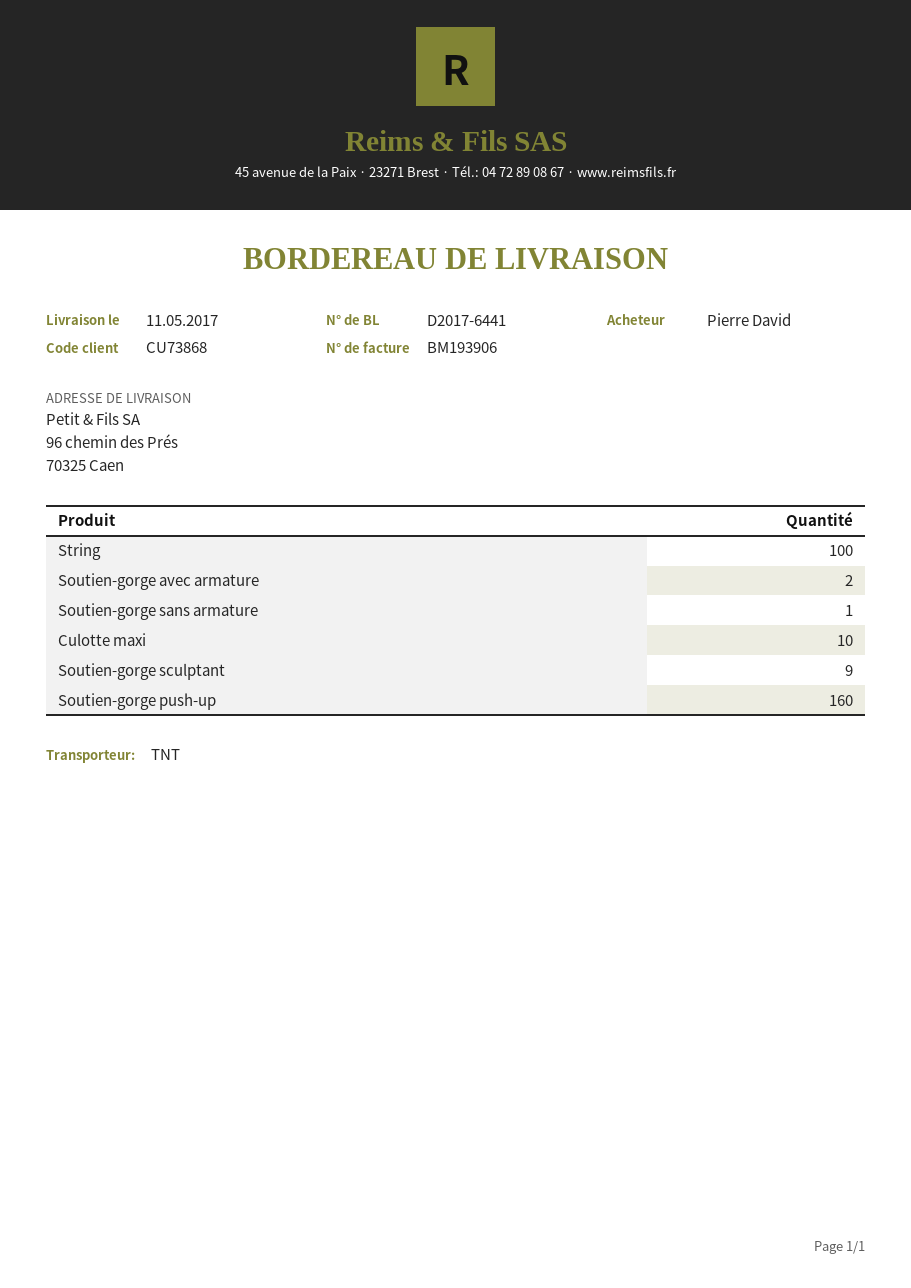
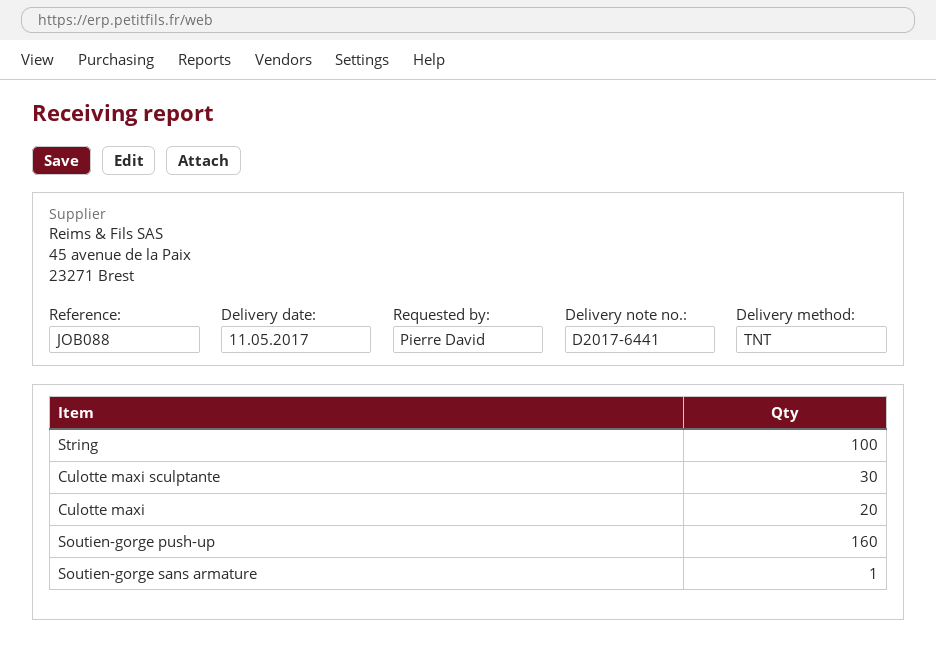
Soutien-gorge avec armature: 2 -> none
Culotte maxi: 10 -> 20
Soutien-gorge sculptant: 9 -> none
Culotte maxi sculptante: none -> 30

